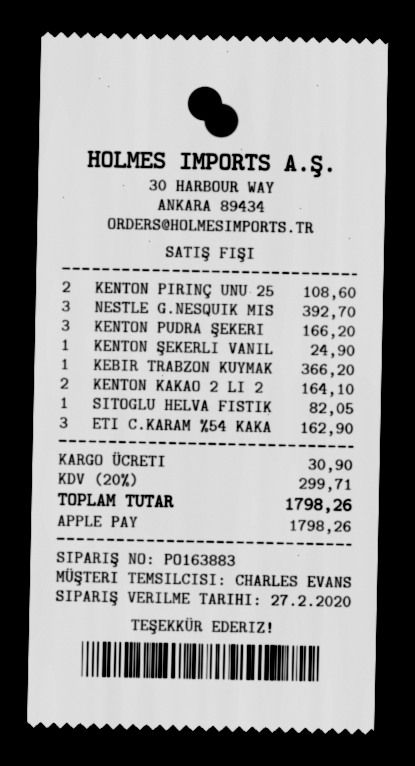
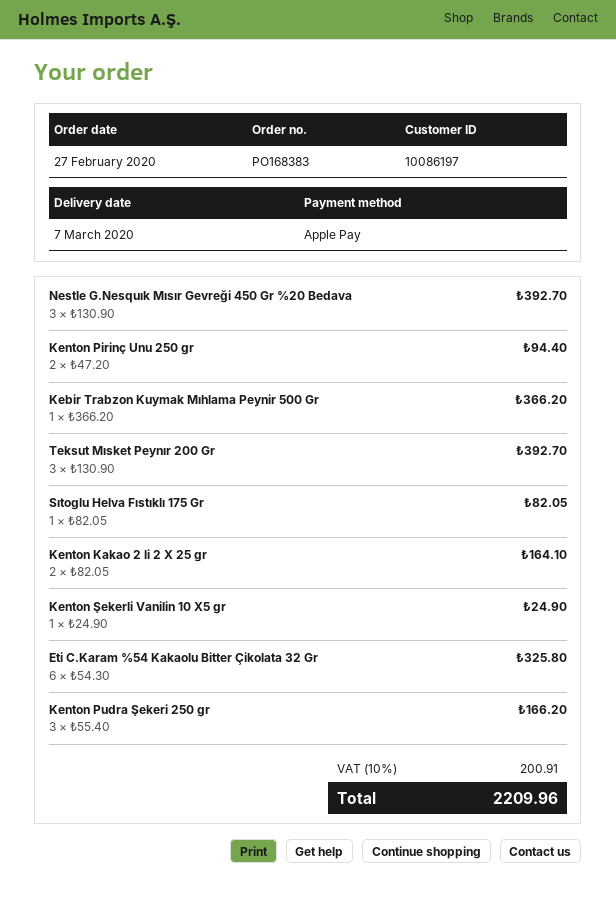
order number: PO163883 -> PO168383
KENTON PIRINÇ UNU 25: 2 for 108.60 -> 2 for 94.40
ETI C.KARAM %54 KAKA: 3 for 162.90 -> 6 for 325.80
Teksut Mısket Peynır 200 Gr: none -> 3 for 392.70
shipping: 30.90 -> none
tax: 20% = 299.71 -> 10% = 200.91
total: 1798.26 -> 2209.96

